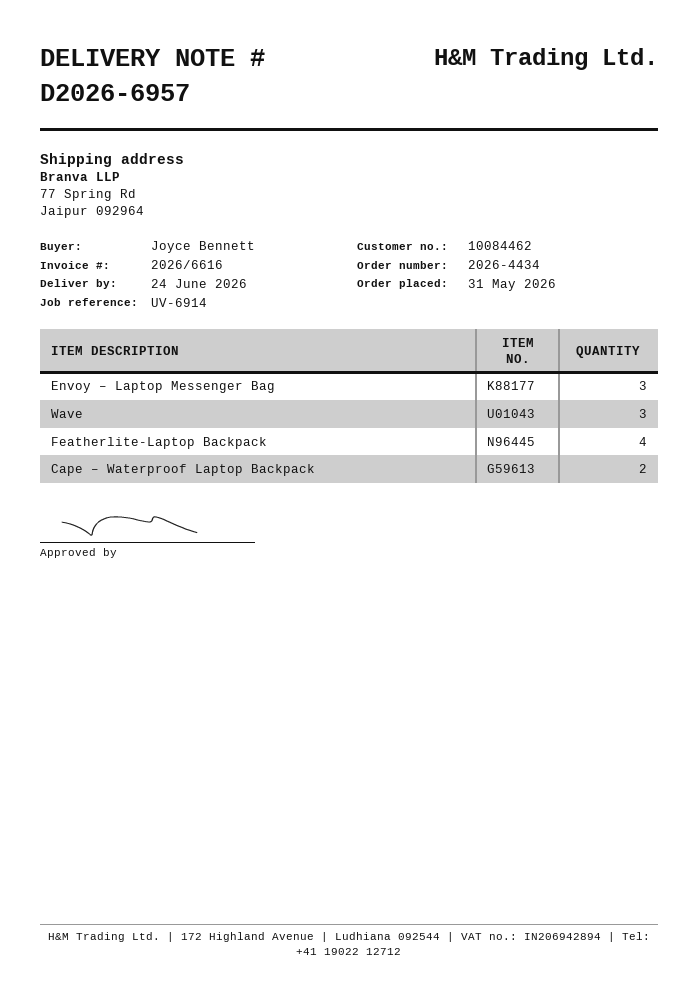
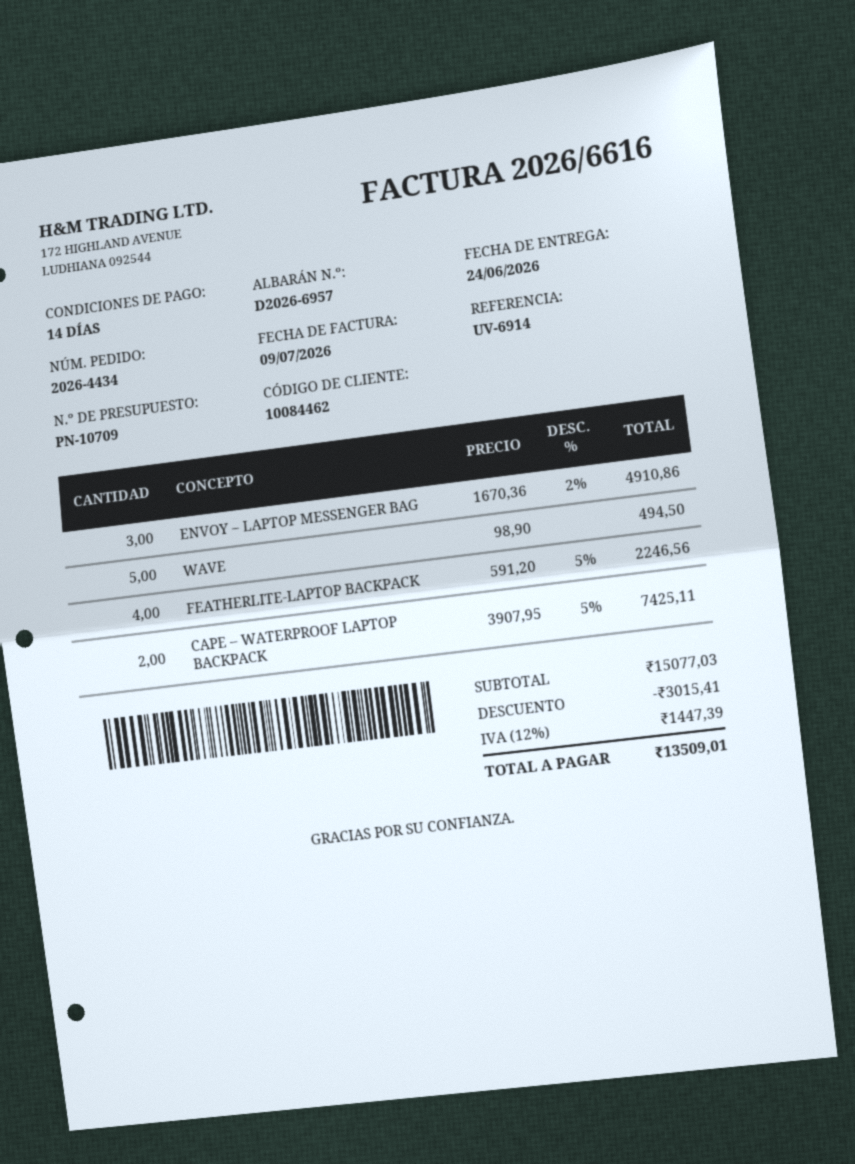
Wave: 3 -> 5

